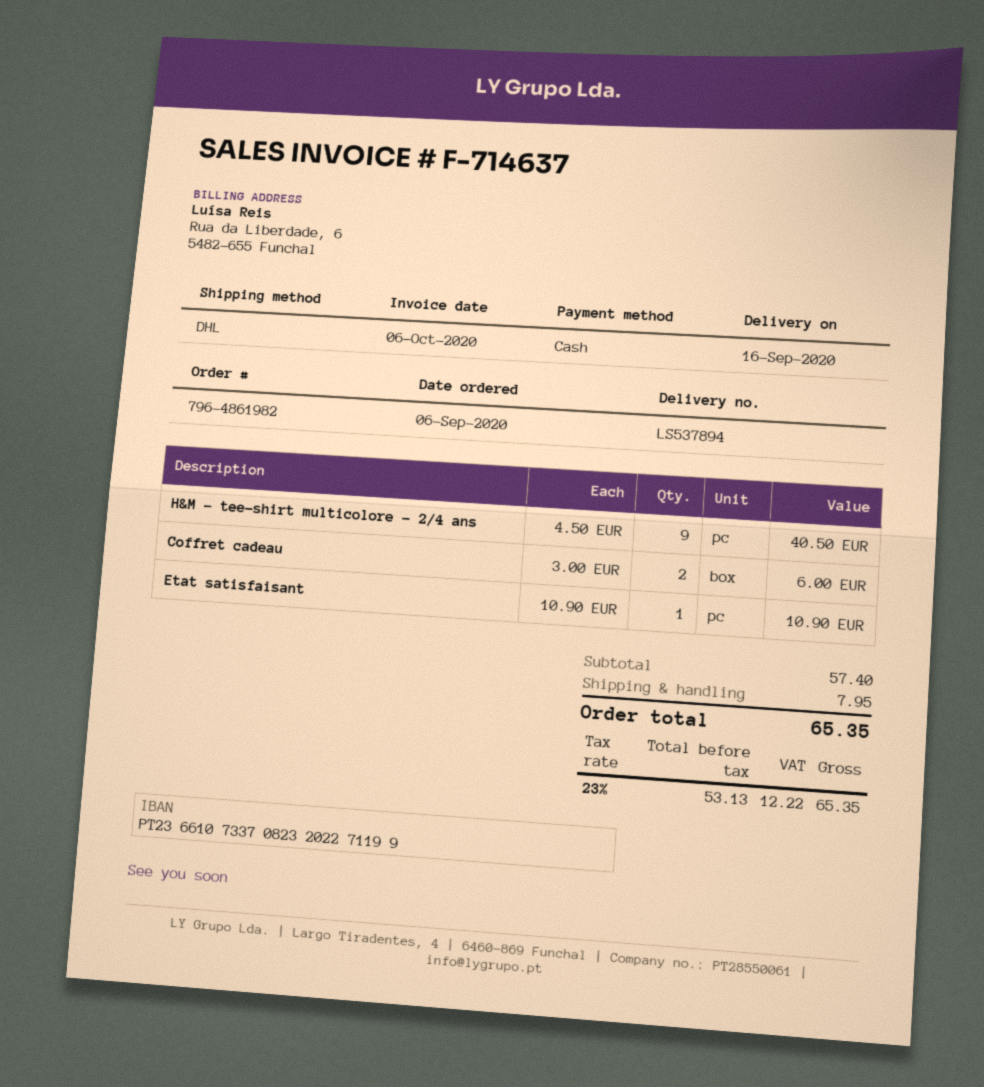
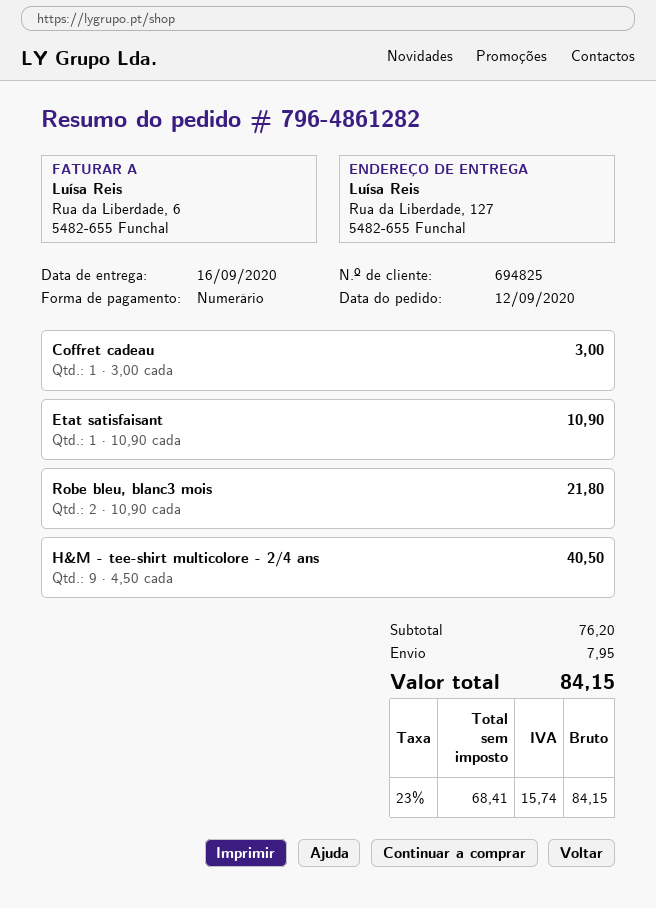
order number: 796-4861982 -> 796-4861282
order date: 2020-09-06 -> 2020-09-12
Coffret cadeau: 2 x 3.00 = 6.00 -> 1 x 3.00 = 3.00
Robe bleu, blanc3 mois: none -> 2 x 10.90 = 21.80
subtotal: 57.40 -> 76.20
net: 53.13 -> 68.41
tax: 23% = 12.22 -> 23% = 15.74
total: 65.35 -> 84.15

